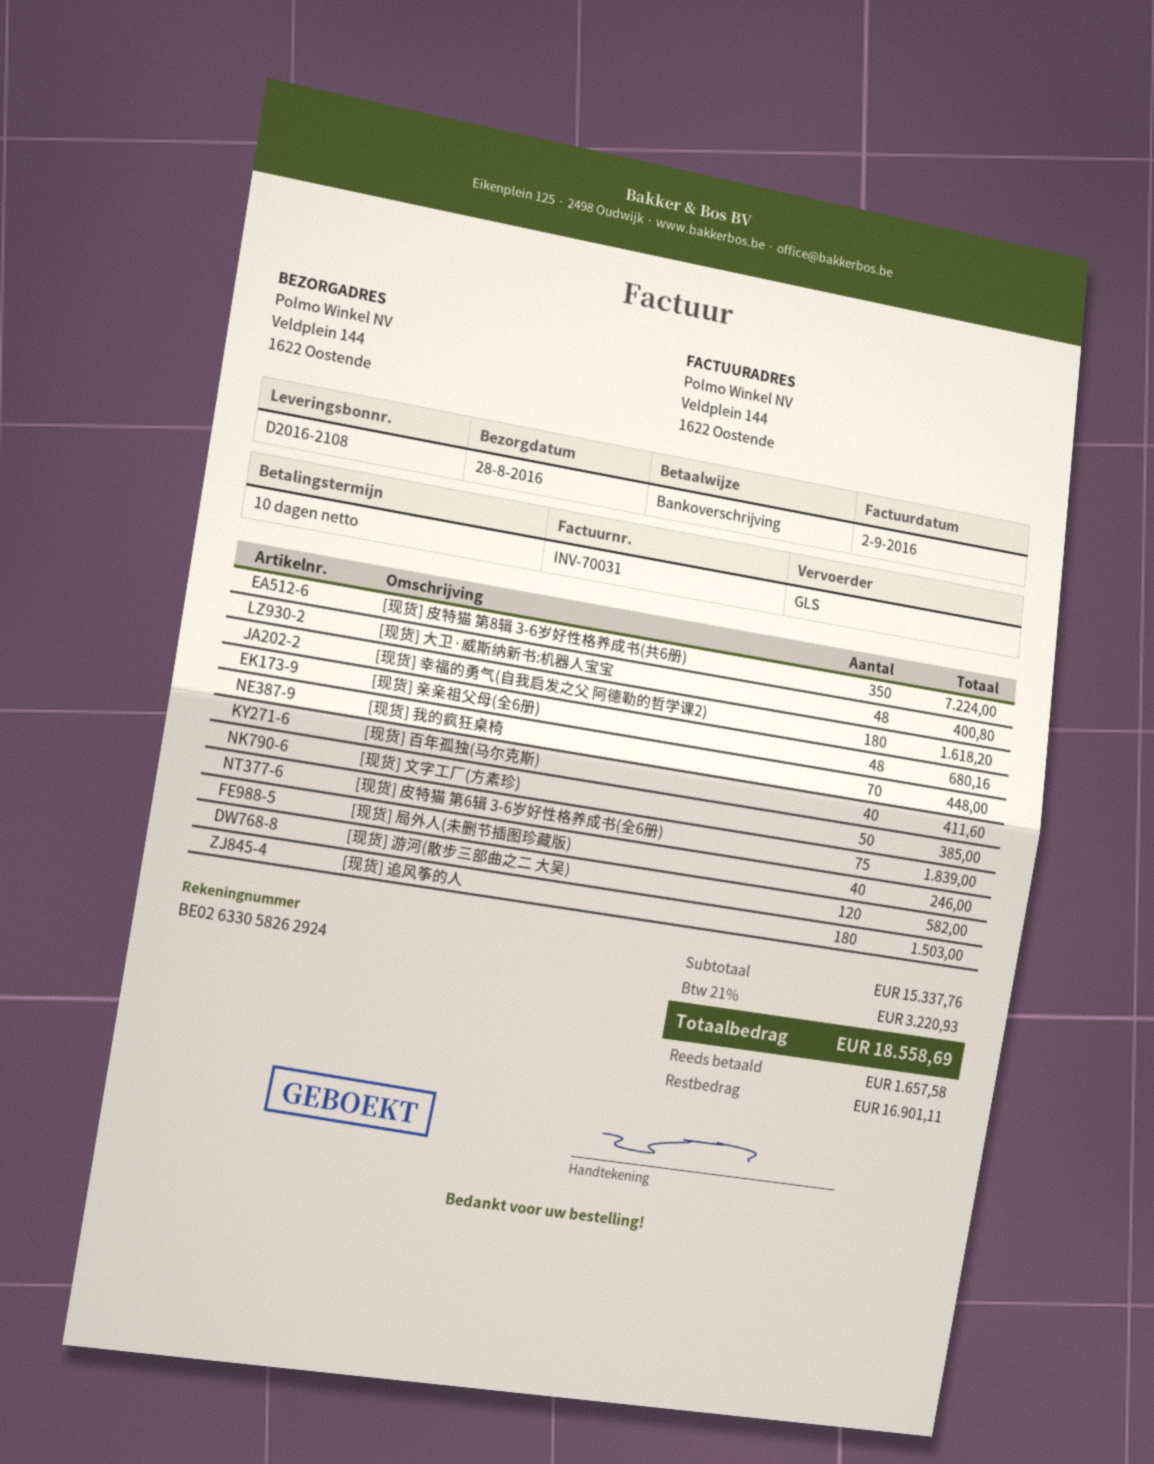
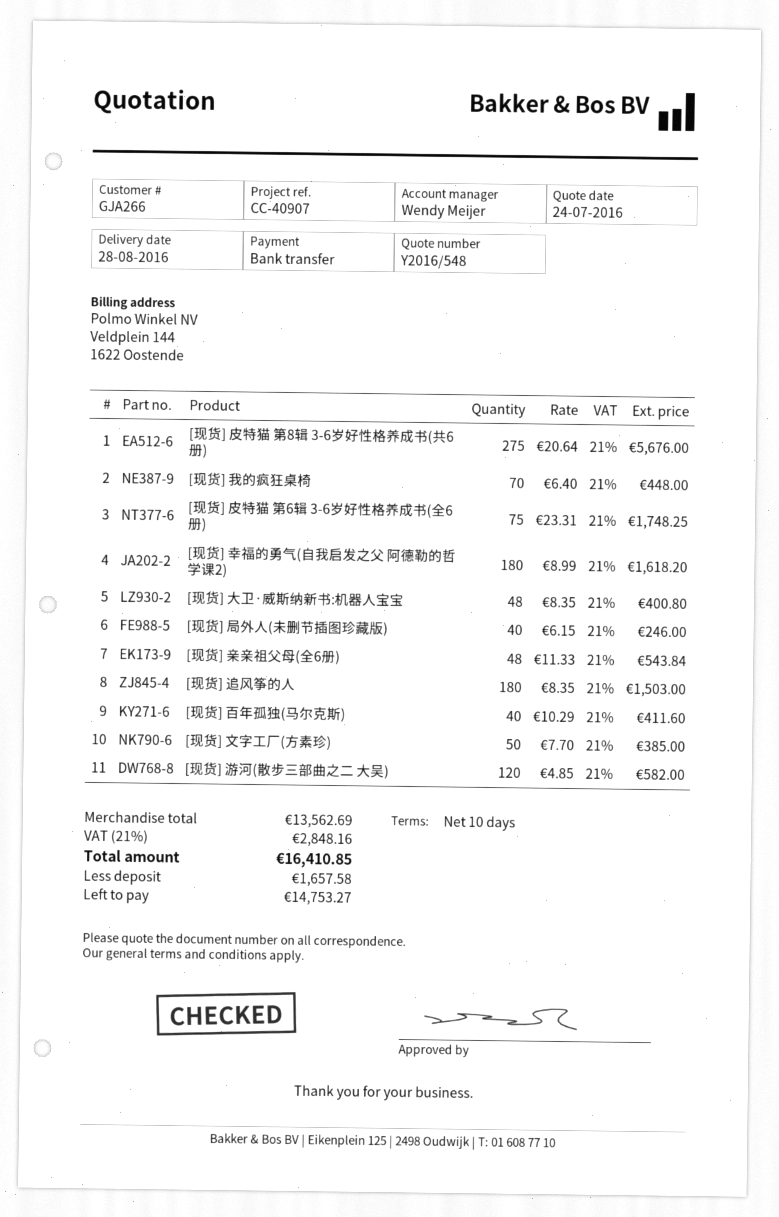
[现货] 皮特猫 第8辑 3-6岁好性格养成书(共6册): 350 for 7224.00 -> 275 for 5676.00
[现货] 亲亲祖父母(全6册): 48 for 680.16 -> 48 for 543.84
[现货] 皮特猫 第6辑 3-6岁好性格养成书(全6册): 75 for 1839.00 -> 75 for 1748.25
subtotal: 15337.76 -> 13562.69
tax: 21% = 3220.93 -> 21% = 2848.16
total: 18558.69 -> 16410.85
balance: 16901.11 -> 14753.27

